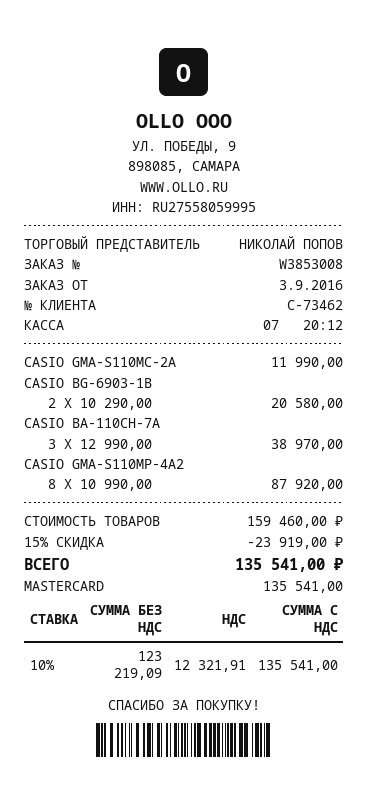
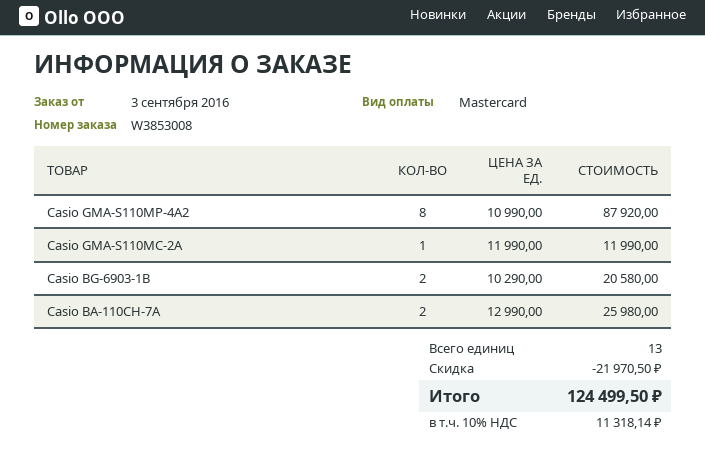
CASIO BA-110CH-7A: 3 x 12990.00 = 38970.00 -> 2 x 12990.00 = 25980.00
discount: 23919.00 -> 21970.50
tax: 10% = 12321.91 -> 10% = 11318.14
total: 135541.00 -> 124499.50

